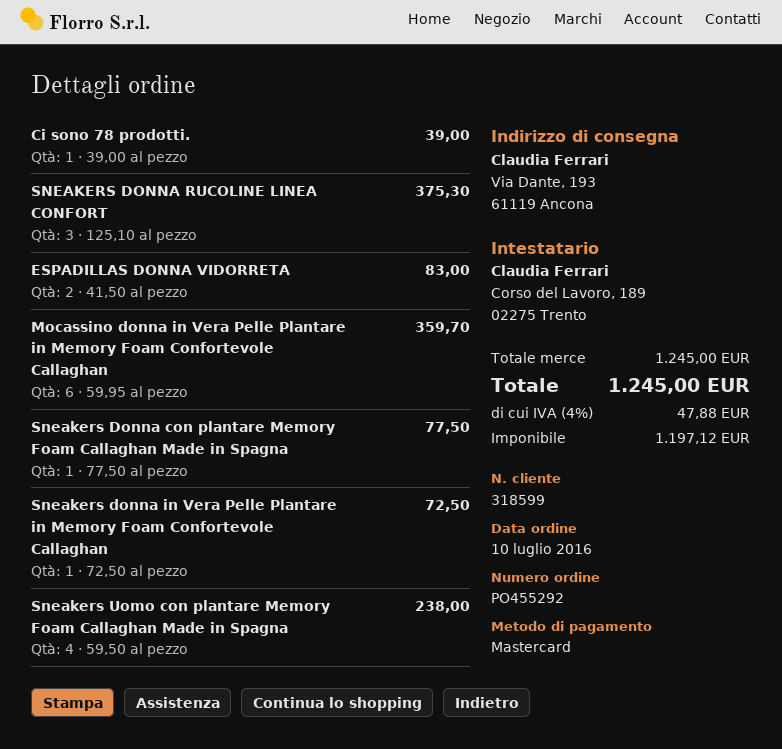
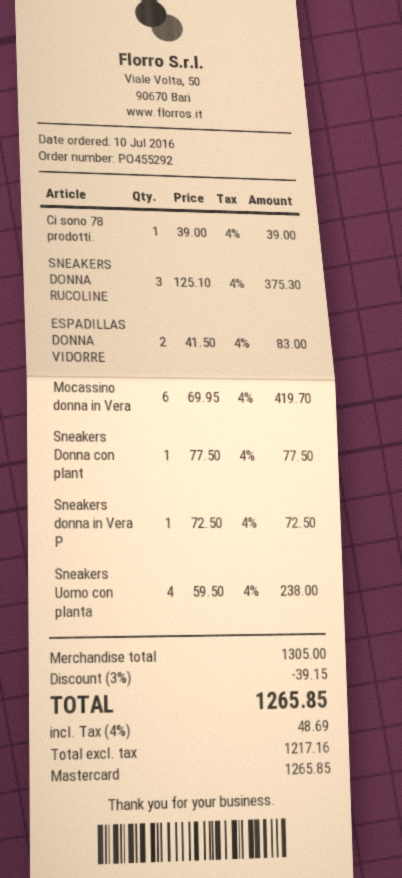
Mocassino donna in Vera Pelle Plantare in Memory Foam Confortevole Callaghan: 6 x 59.95 = 359.70 -> 6 x 69.95 = 419.70
subtotal: 1245.00 -> 1305.00
discount: none -> 3% = 39.15
net: 1197.12 -> 1217.16
tax: 4% = 47.88 -> 4% = 48.69
total: 1245.00 -> 1265.85

